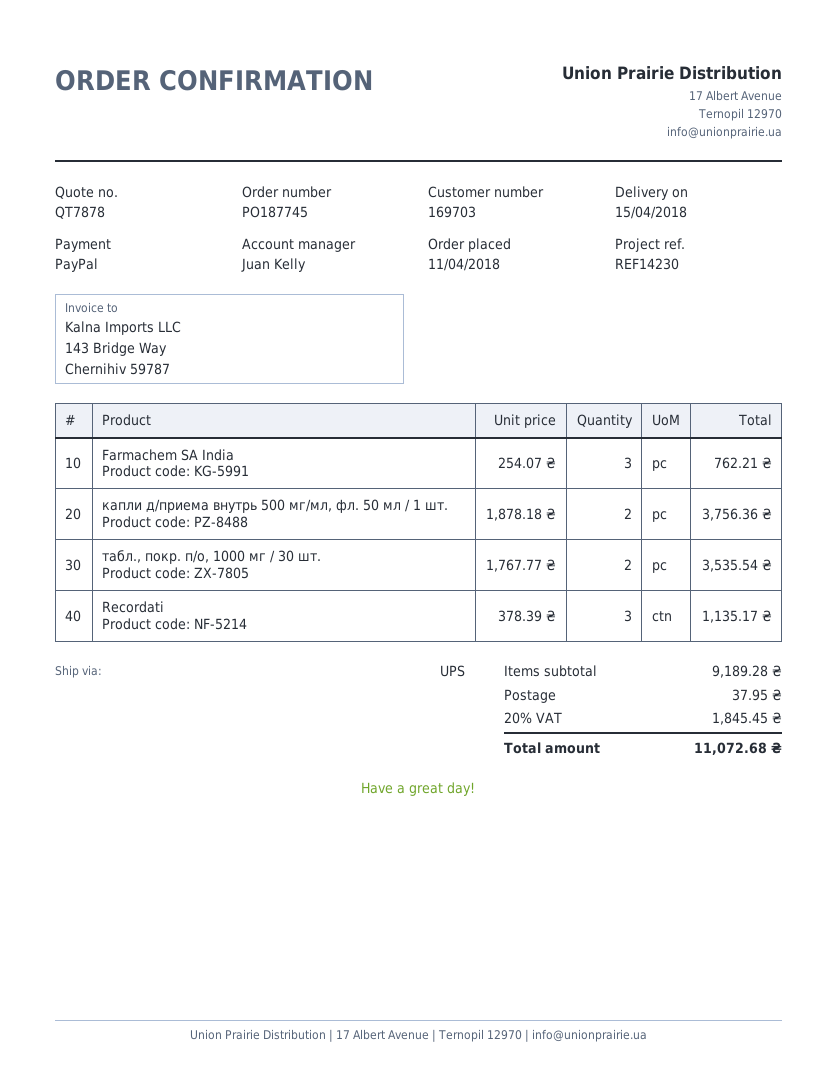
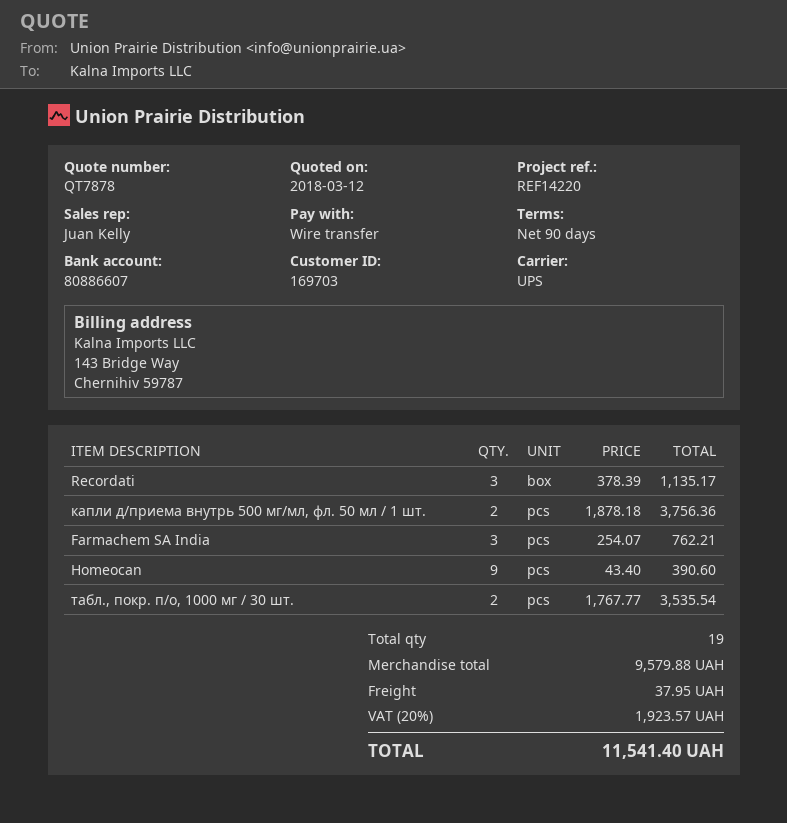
reference: REF14230 -> REF14220
payment method: PayPal -> bank transfer
Homeocan: none -> 9 x 43.40 = 390.60
subtotal: 9189.28 -> 9579.88
tax: 20% = 1845.45 -> 20% = 1923.57
total: 11072.68 -> 11541.40

